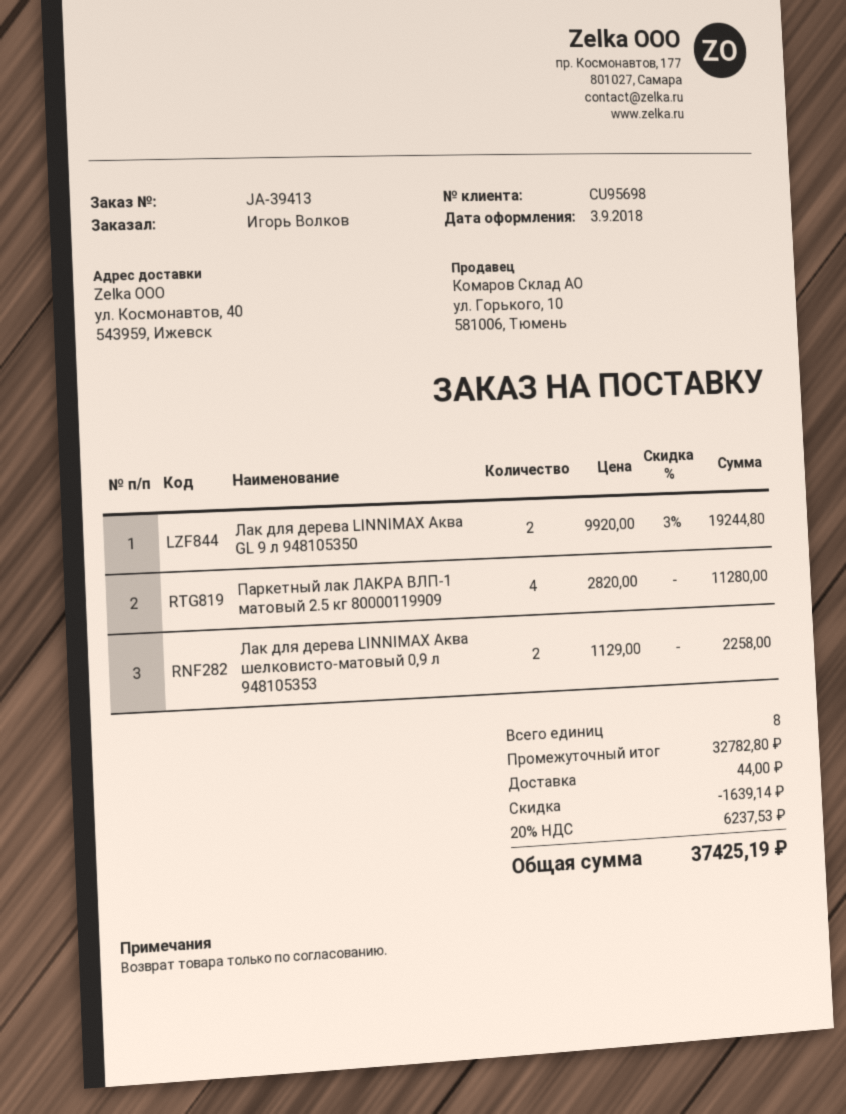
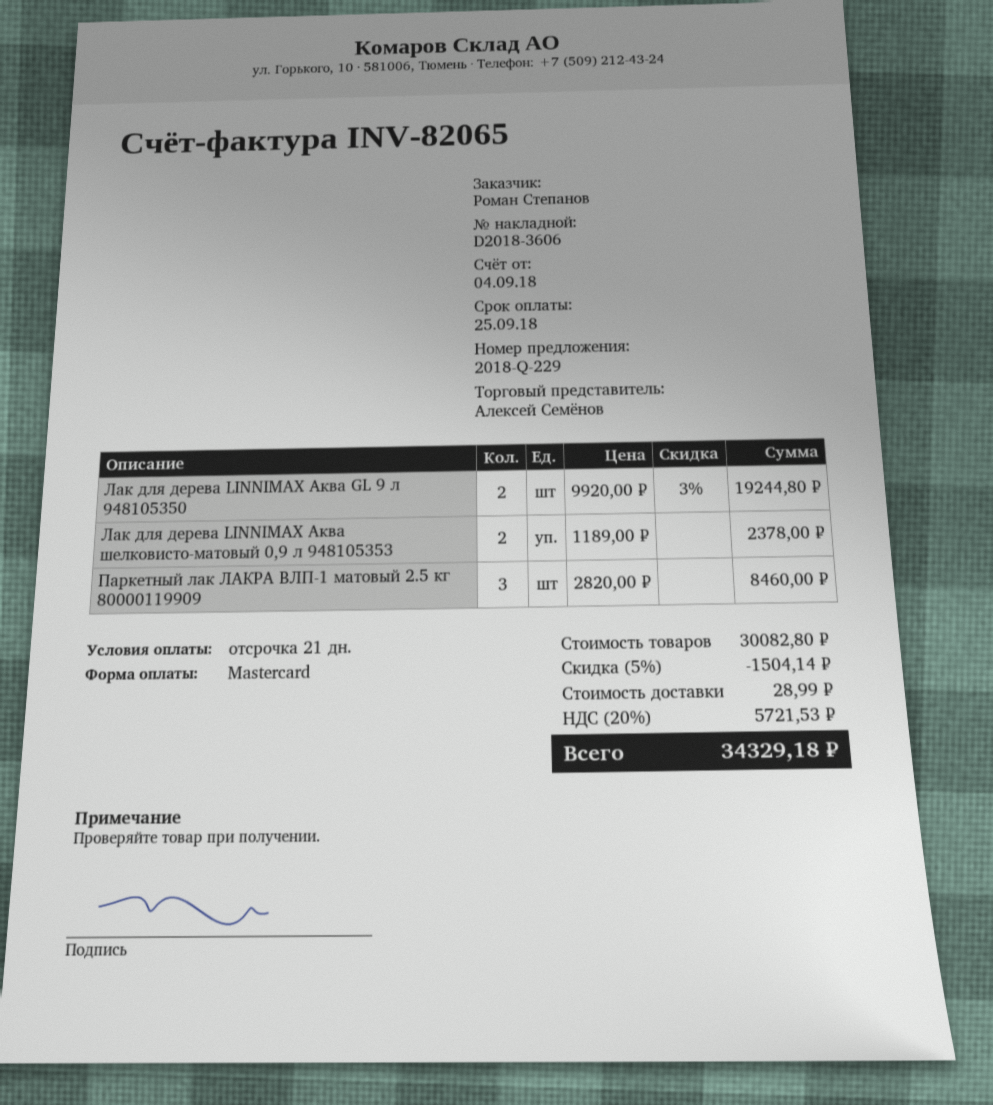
ordered by: Игорь Волков -> Роман Степанов
Паркетный лак ЛАКРА ВЛП-1 матовый 2.5 кг 80000119909: 4 x 2820.00 = 11280.00 -> 3 x 2820.00 = 8460.00
Лак для дерева LINNIMAX Аква шелковисто-матовый 0,9 л 948105353: 2 x 1129.00 = 2258.00 -> 2 x 1189.00 = 2378.00
subtotal: 32782.80 -> 30082.80
discount: 1639.14 -> 1504.14
shipping: 44.00 -> 28.99
tax: 20% = 6237.53 -> 20% = 5721.53
total: 37425.19 -> 34329.18

